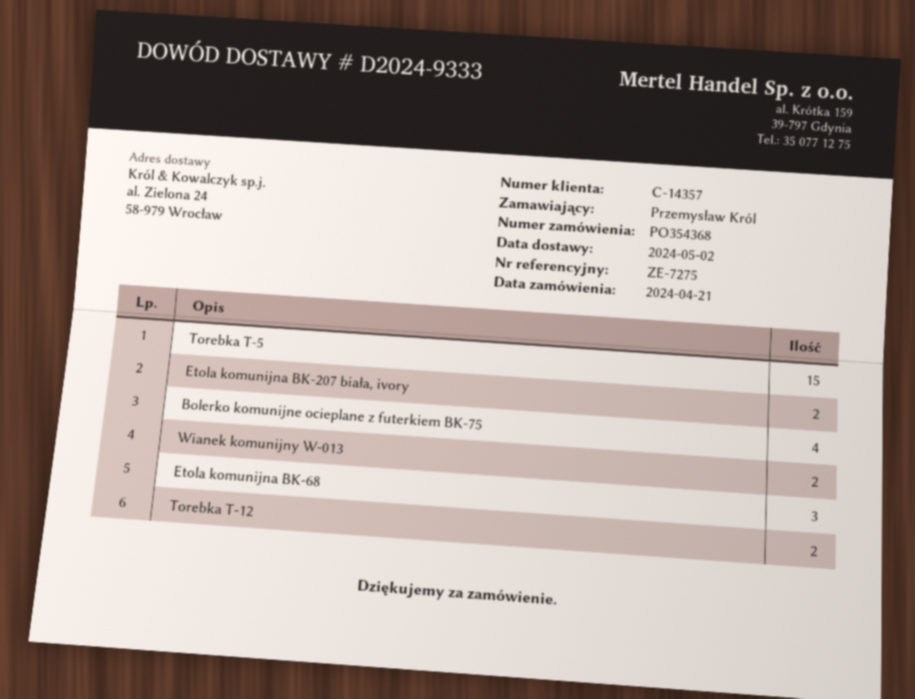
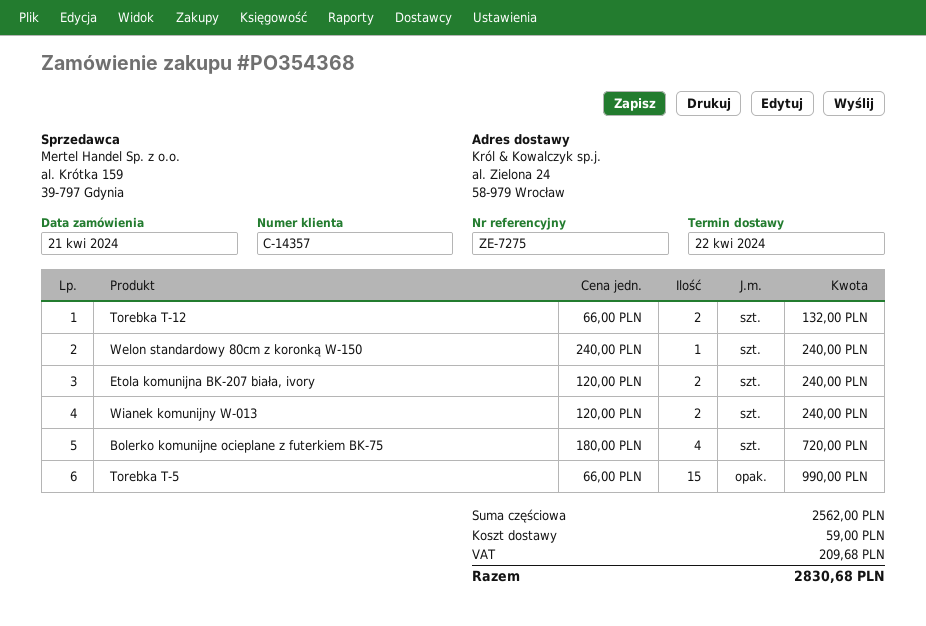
delivery date: 2024-05-02 -> 2024-04-22
Etola komunijna BK-68: 3 -> none
Welon standardowy 80cm z koronką W-150: none -> 1

